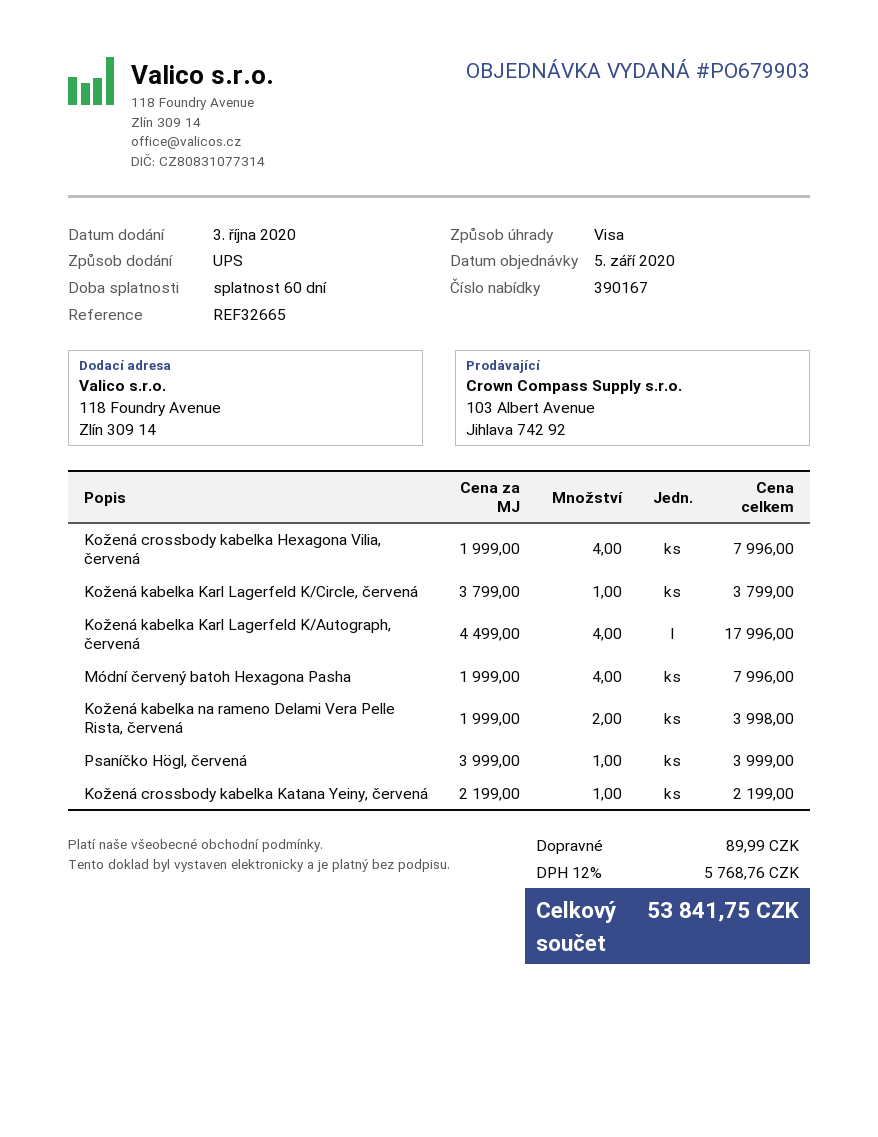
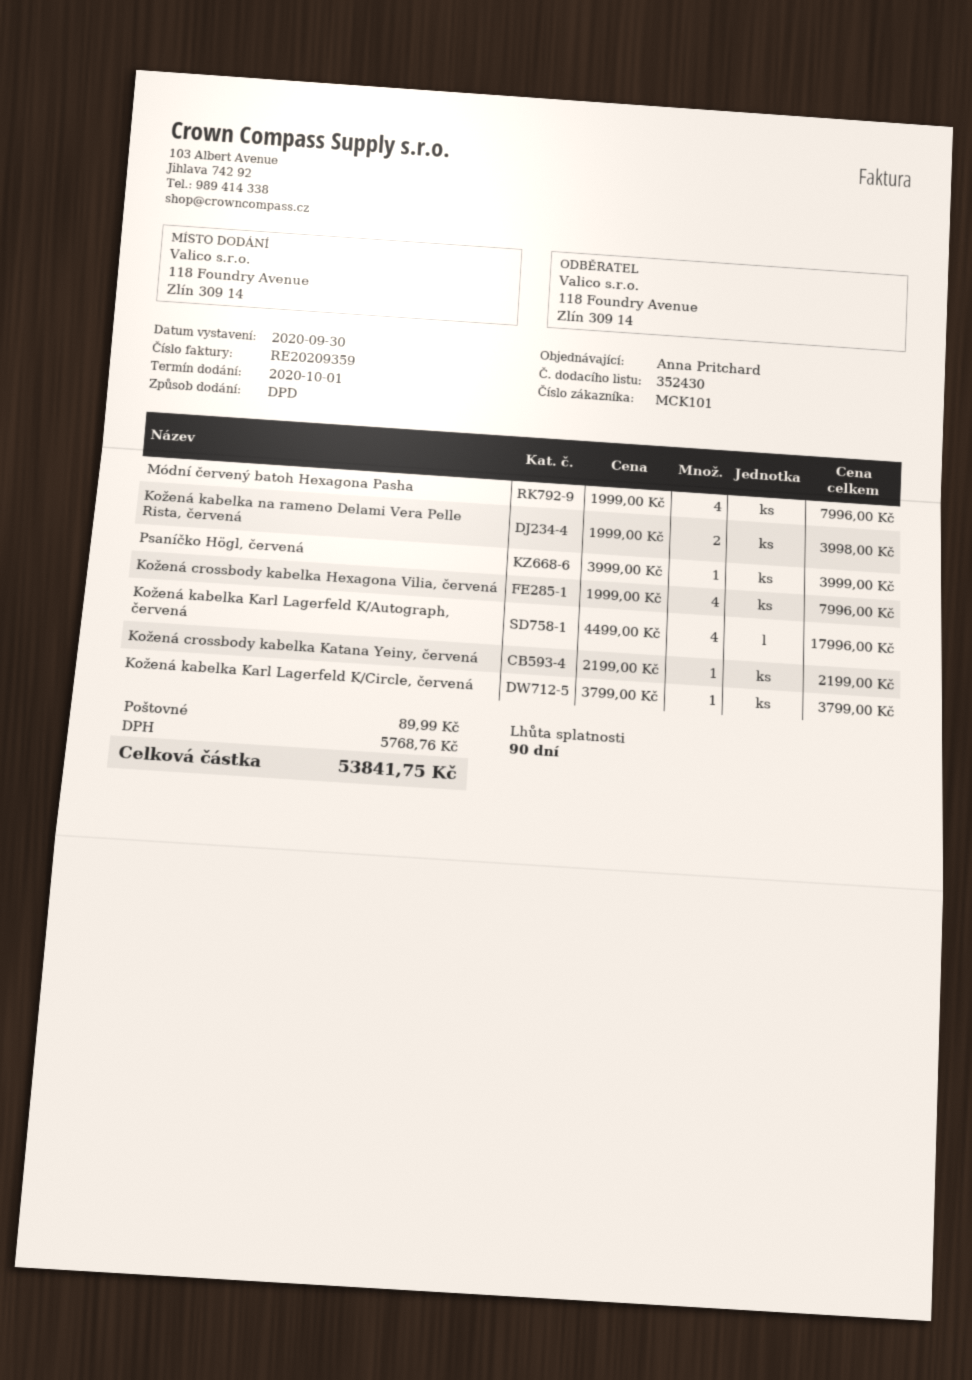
delivery date: 2020-10-03 -> 2020-10-01
payment terms: 60 days -> 90 days
shipping method: UPS -> DPD

